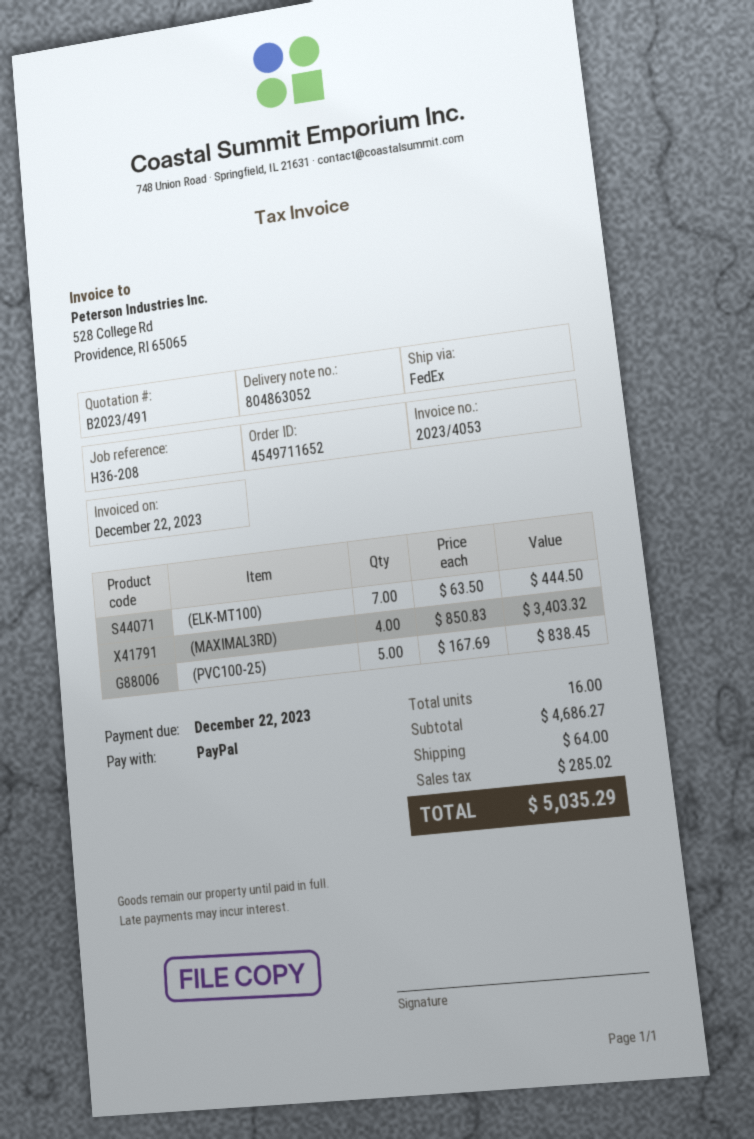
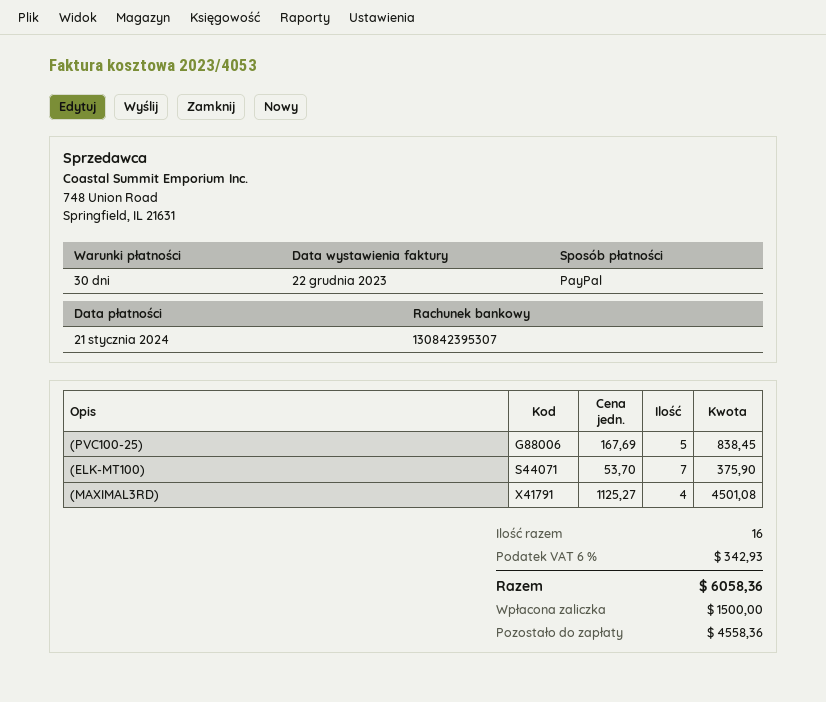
due date: 2023-12-22 -> 2024-01-21
(ELK-MT100): 7 x 63.50 = 444.50 -> 7 x 53.70 = 375.90
(MAXIMAL3RD): 4 x 850.83 = 3403.32 -> 4 x 1125.27 = 4501.08
shipping: 64.00 -> none
tax: 285.02 -> 342.93
total: 5035.29 -> 6058.36

